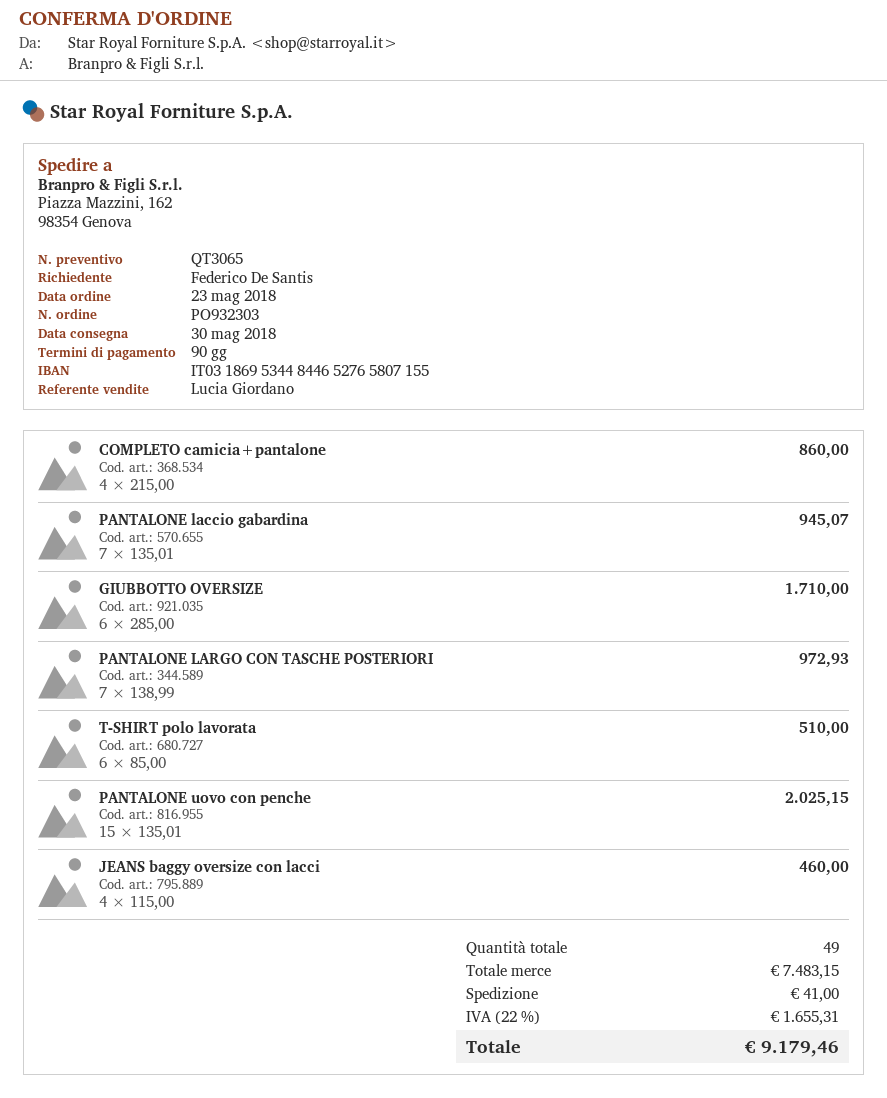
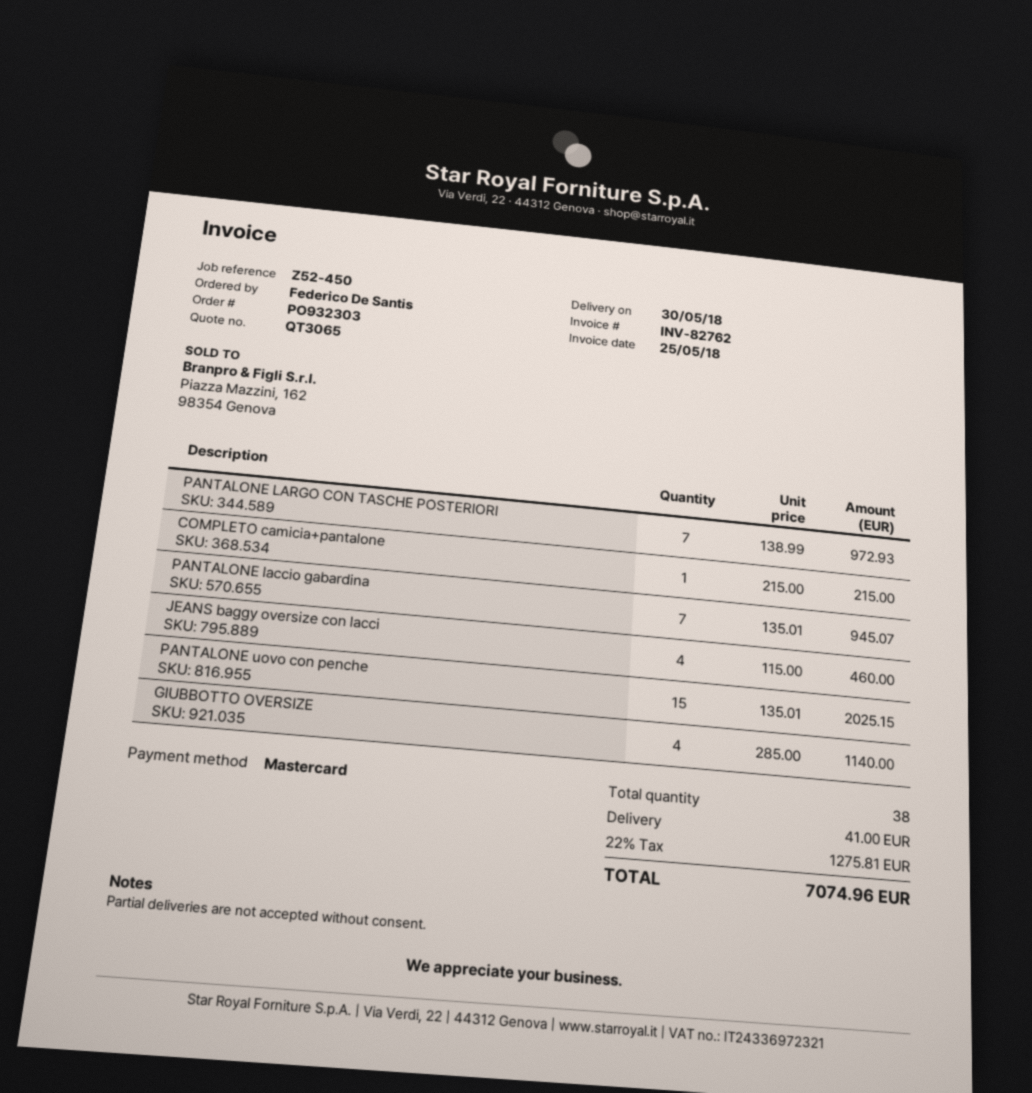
COMPLETO camicia+pantalone: 4 x 215.00 = 860.00 -> 1 x 215.00 = 215.00
GIUBBOTTO OVERSIZE: 6 x 285.00 = 1710.00 -> 4 x 285.00 = 1140.00
T-SHIRT polo lavorata: 6 x 85.00 = 510.00 -> none
total quantity: 49 -> 38
tax: 22% = 1655.31 -> 22% = 1275.81
total: 9179.46 -> 7074.96

